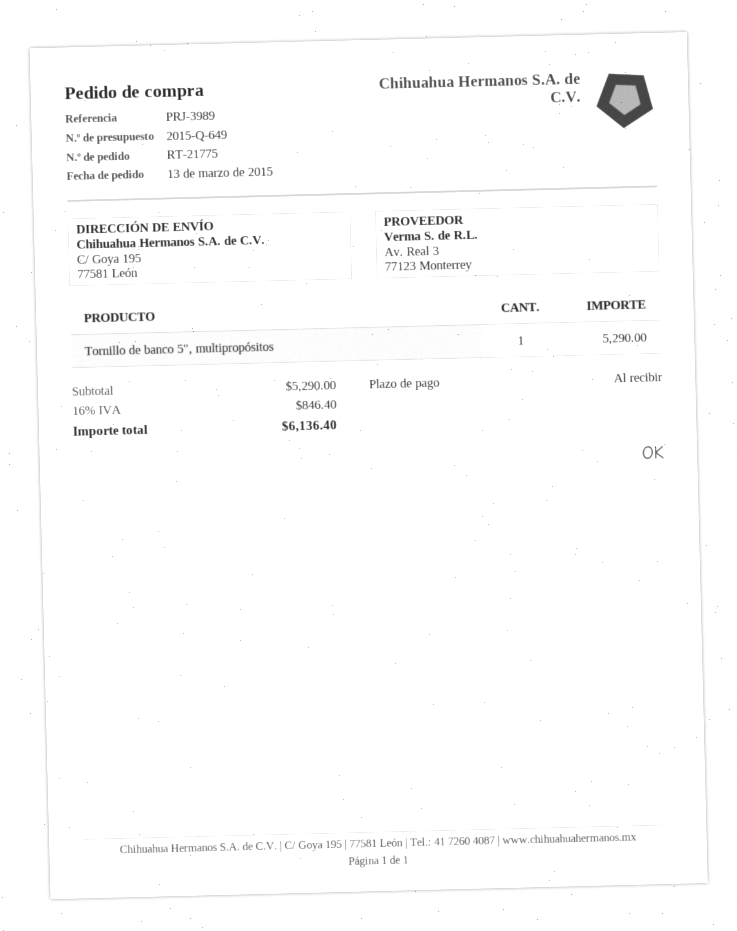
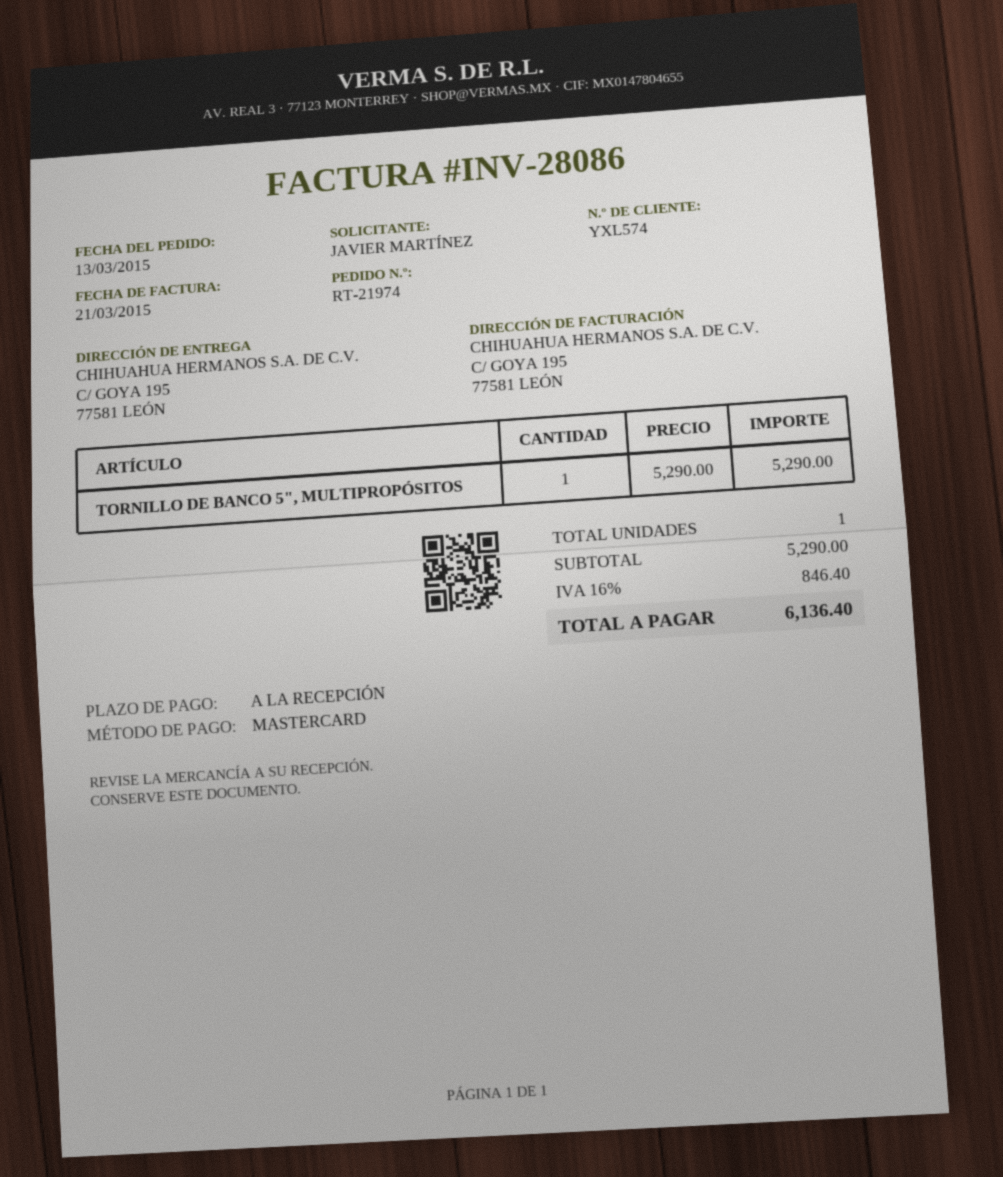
order number: RT-21775 -> RT-21974

